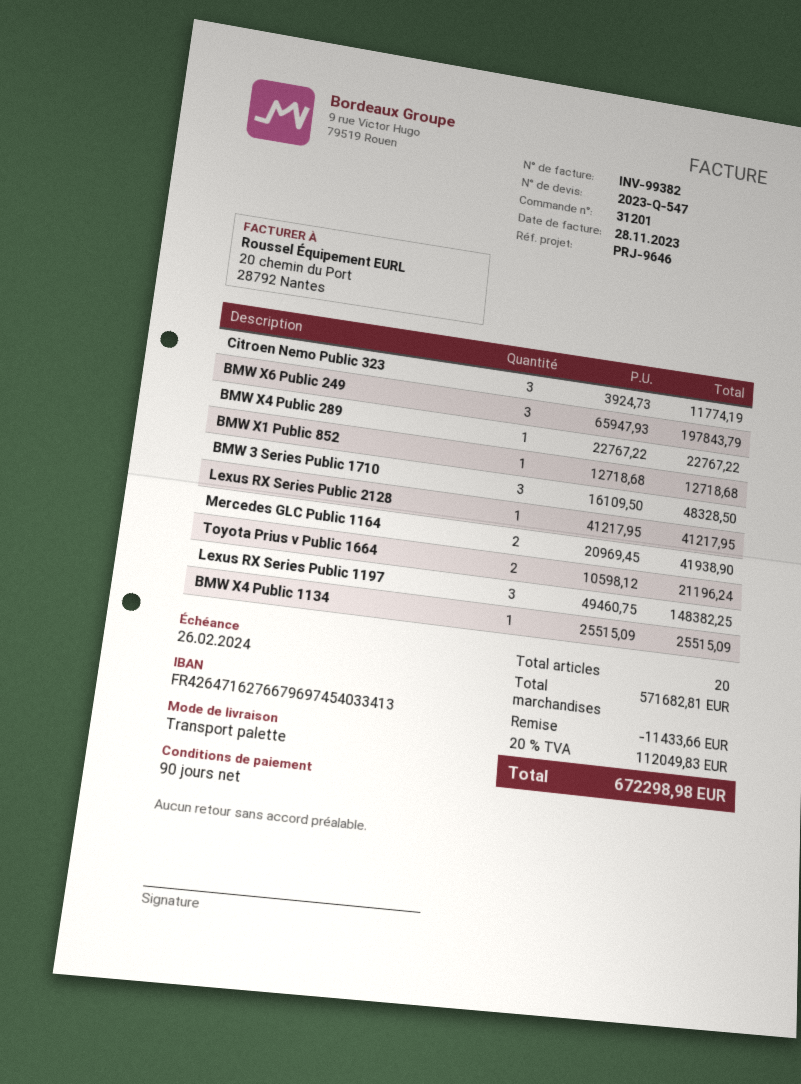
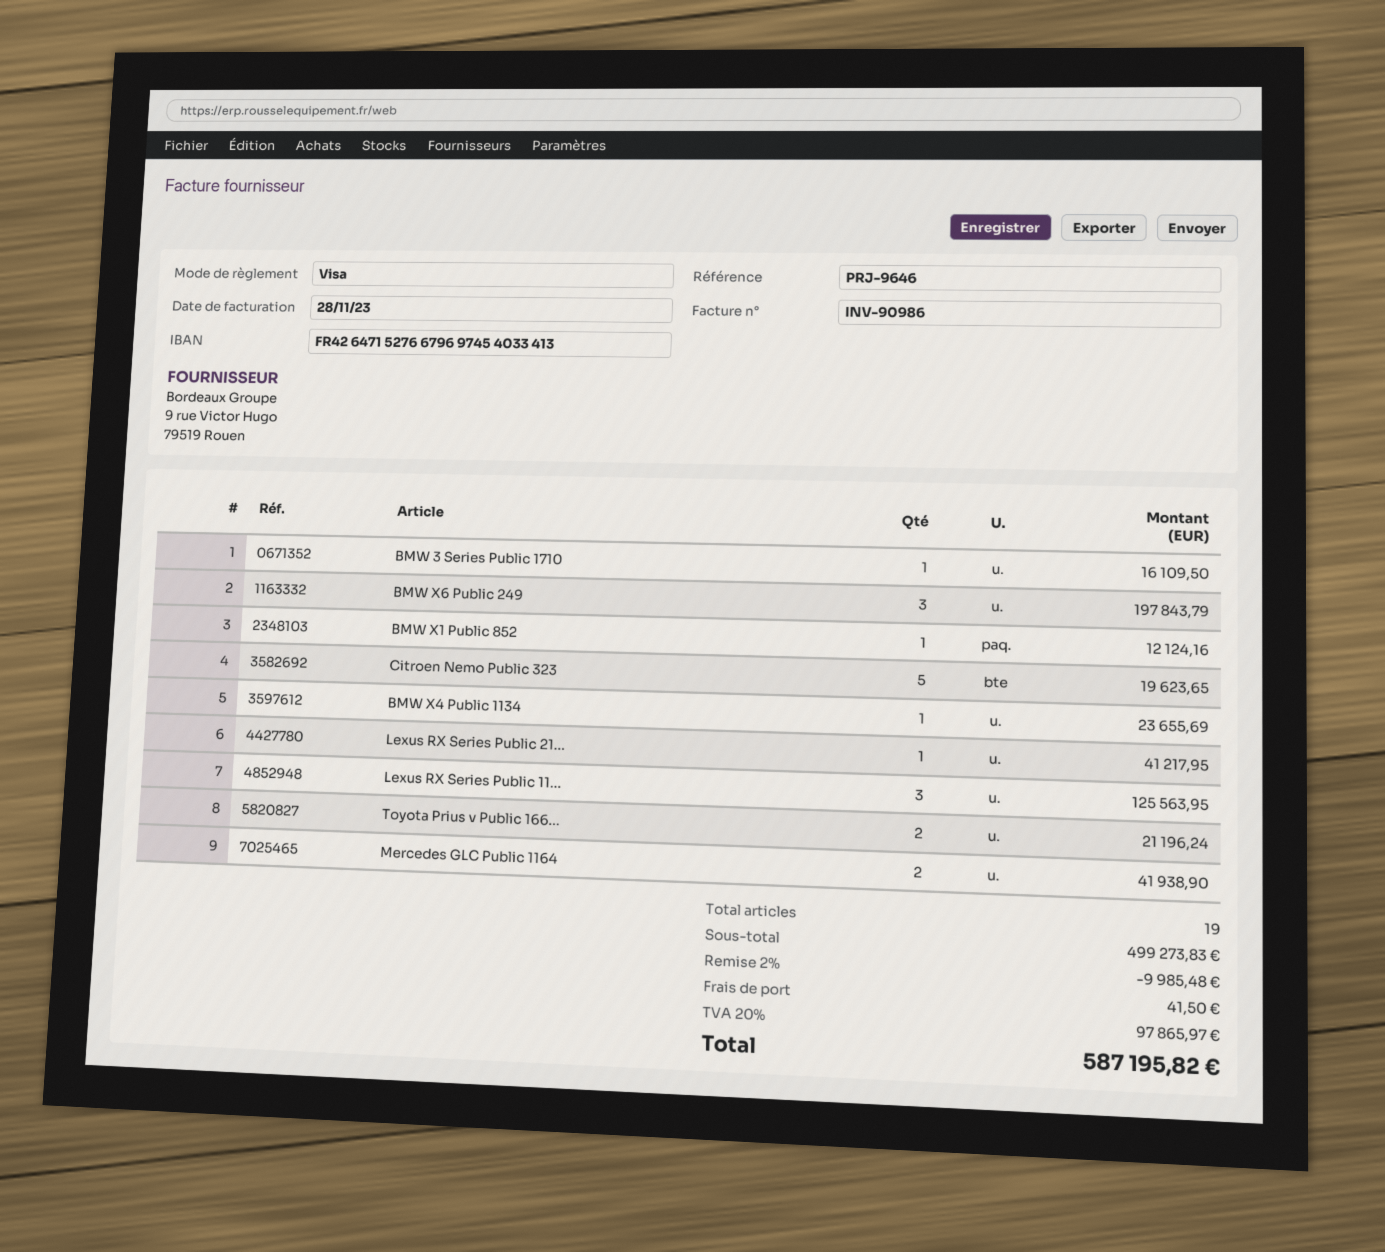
invoice number: INV-99382 -> INV-90986
bank account: FR4264716276679697454033413 -> FR4264715276679697454033413
Citroen Nemo Public 323: 3 for 11774.19 -> 5 for 19623.65
BMW X4 Public 289: 1 for 22767.22 -> none
BMW X1 Public 852: 1 for 12718.68 -> 1 for 12124.16
BMW 3 Series Public 1710: 3 for 48328.50 -> 1 for 16109.50
Lexus RX Series Public 1197: 3 for 148382.25 -> 3 for 125563.95
BMW X4 Public 1134: 1 for 25515.09 -> 1 for 23655.69
total quantity: 20 -> 19
subtotal: 571682.81 -> 499273.83
discount: 11433.66 -> 9985.48
shipping: none -> 41.50
tax: 20% = 112049.83 -> 20% = 97865.97
total: 672298.98 -> 587195.82

